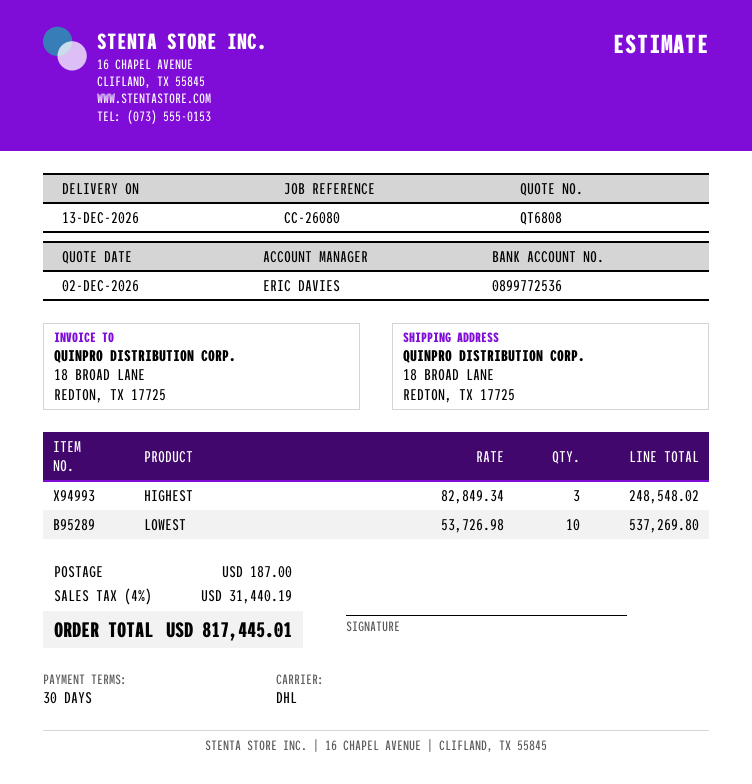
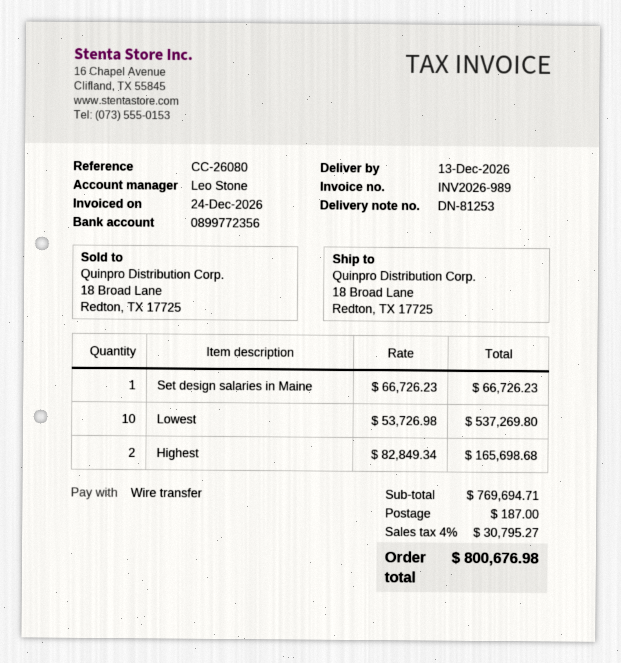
sales rep: ERIC DAVIES -> Leo Stone
bank account: 0899772536 -> 0899772356
HIGHEST: 3 x 82849.34 = 248548.02 -> 2 x 82849.34 = 165698.68
Set design salaries in Maine: none -> 1 x 66726.23 = 66726.23
tax: 4% = 31440.19 -> 4% = 30795.27
total: 817445.01 -> 800676.98

